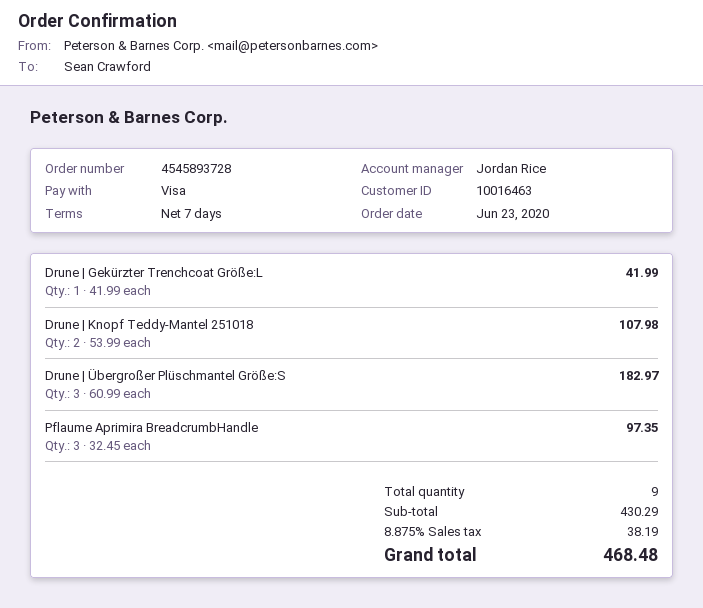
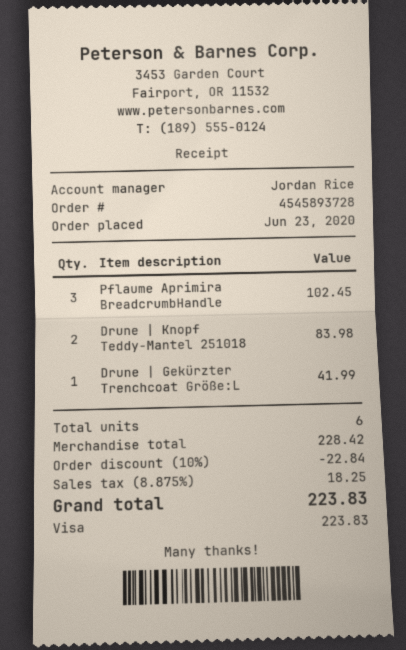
Drune | Knopf Teddy-Mantel 251018: 2 for 107.98 -> 2 for 83.98
Drune | Übergroßer Plüschmantel Größe:S: 3 for 182.97 -> none
Pflaume Aprimira BreadcrumbHandle: 3 for 97.35 -> 3 for 102.45
total quantity: 9 -> 6
subtotal: 430.29 -> 228.42
discount: none -> 10% = 22.84
tax: 8.875% = 38.19 -> 8.875% = 18.25
total: 468.48 -> 223.83

